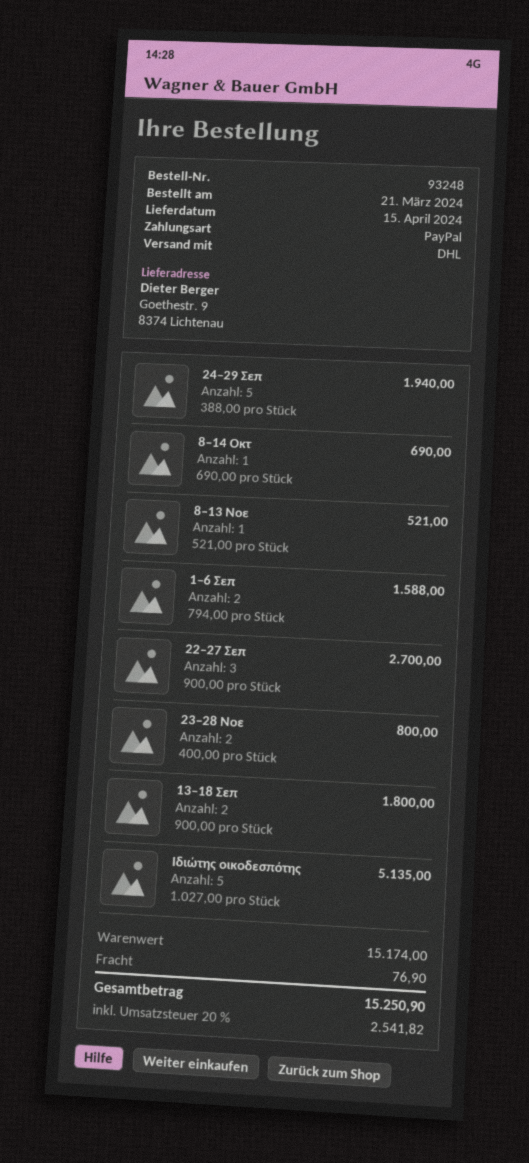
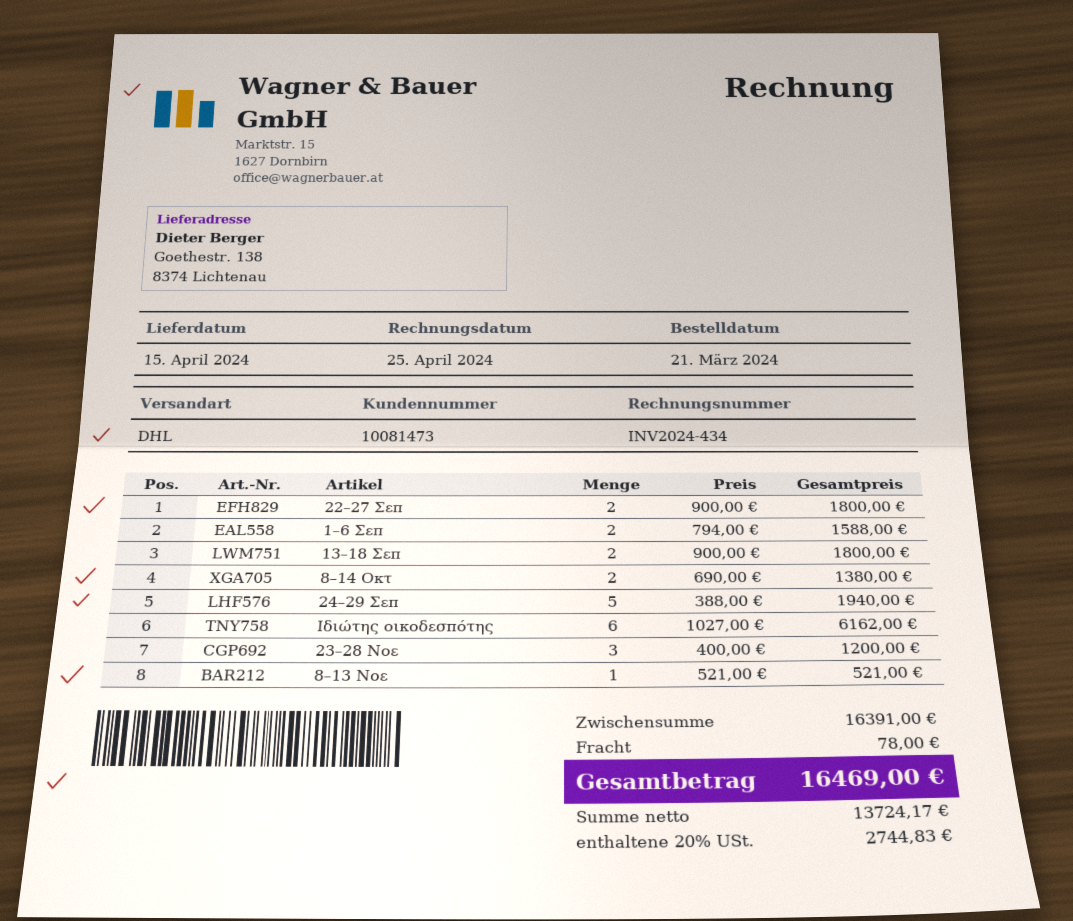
ship to: Goethestr. 9, 8374 Lichtenau -> Goethestr. 138, 8374 Lichtenau
8–14 Οκτ: 1 x 690.00 = 690.00 -> 2 x 690.00 = 1380.00
22–27 Σεπ: 3 x 900.00 = 2700.00 -> 2 x 900.00 = 1800.00
23–28 Νοε: 2 x 400.00 = 800.00 -> 3 x 400.00 = 1200.00
Ιδιώτης οικοδεσπότης: 5 x 1027.00 = 5135.00 -> 6 x 1027.00 = 6162.00
subtotal: 15174.00 -> 16391.00
shipping: 76.90 -> 78.00
tax: 20% = 2541.82 -> 20% = 2744.83
total: 15250.90 -> 16469.00

